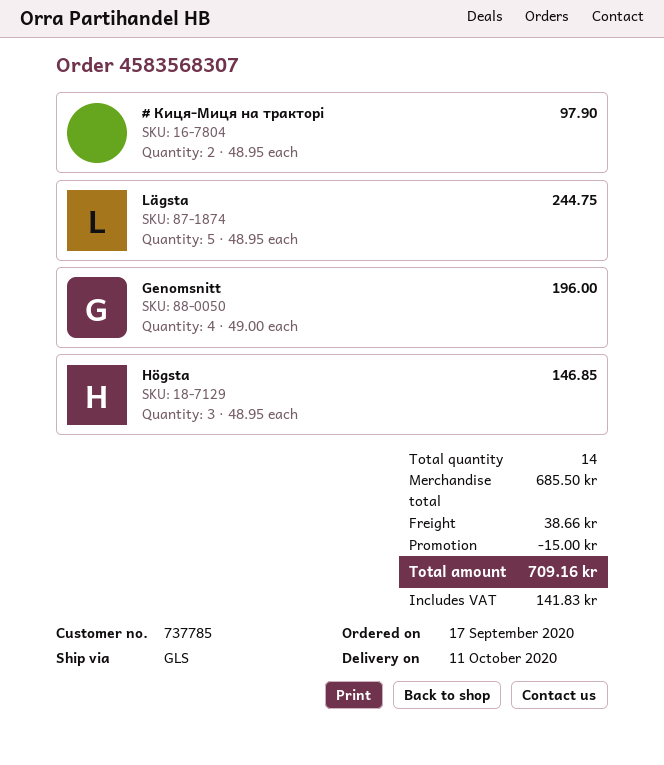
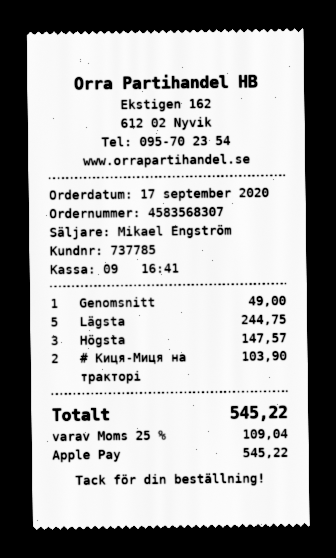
# Киця-Миця на тракторі: 2 for 97.90 -> 2 for 103.90
Genomsnitt: 4 for 196.00 -> 1 for 49.00
Högsta: 3 for 146.85 -> 3 for 147.57
discount: 15.00 -> none
shipping: 38.66 -> none
tax: 141.83 -> 109.04
total: 709.16 -> 545.22

